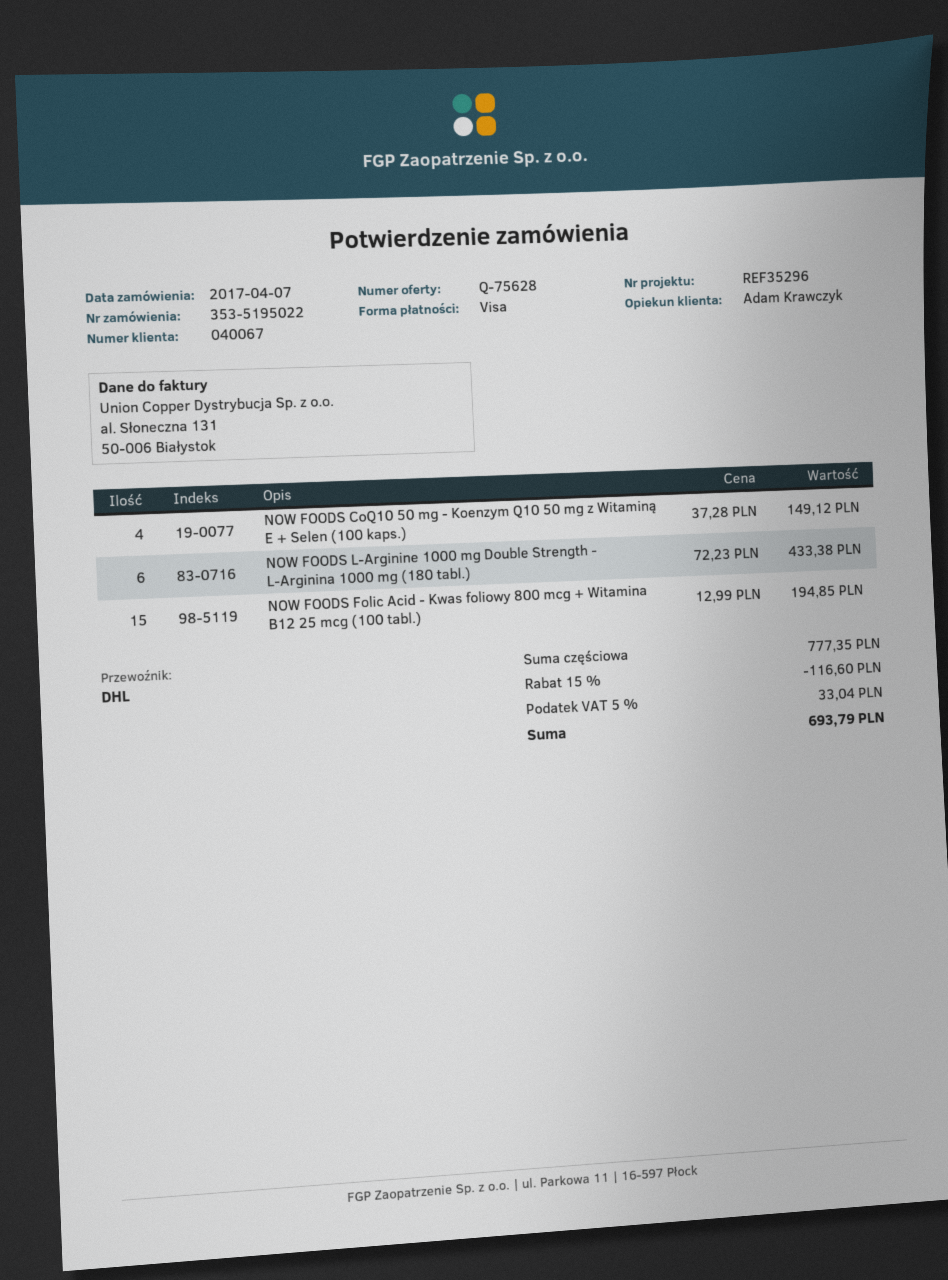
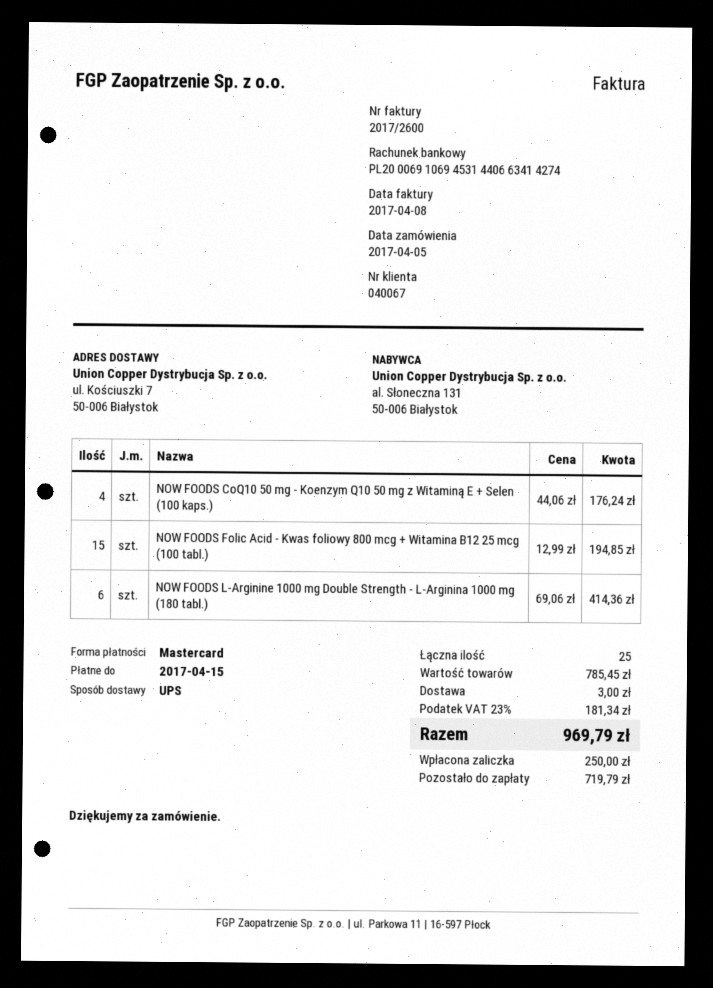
order date: 2017-04-07 -> 2017-04-05
payment method: Visa -> Mastercard
shipping method: DHL -> UPS
NOW FOODS CoQ10 50 mg - Koenzym Q10 50 mg z Witaminą E + Selen (100 kaps.): 4 x 37.28 = 149.12 -> 4 x 44.06 = 176.24
NOW FOODS L-Arginine 1000 mg Double Strength - L-Arginina 1000 mg (180 tabl.): 6 x 72.23 = 433.38 -> 6 x 69.06 = 414.36
subtotal: 777.35 -> 785.45
discount: 15% = 116.60 -> none
shipping: none -> 3.00
tax: 5% = 33.04 -> 23% = 181.34
total: 693.79 -> 969.79

